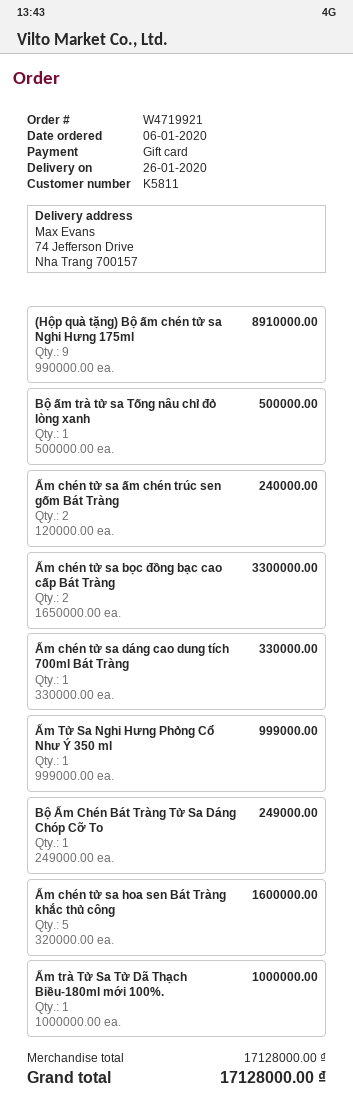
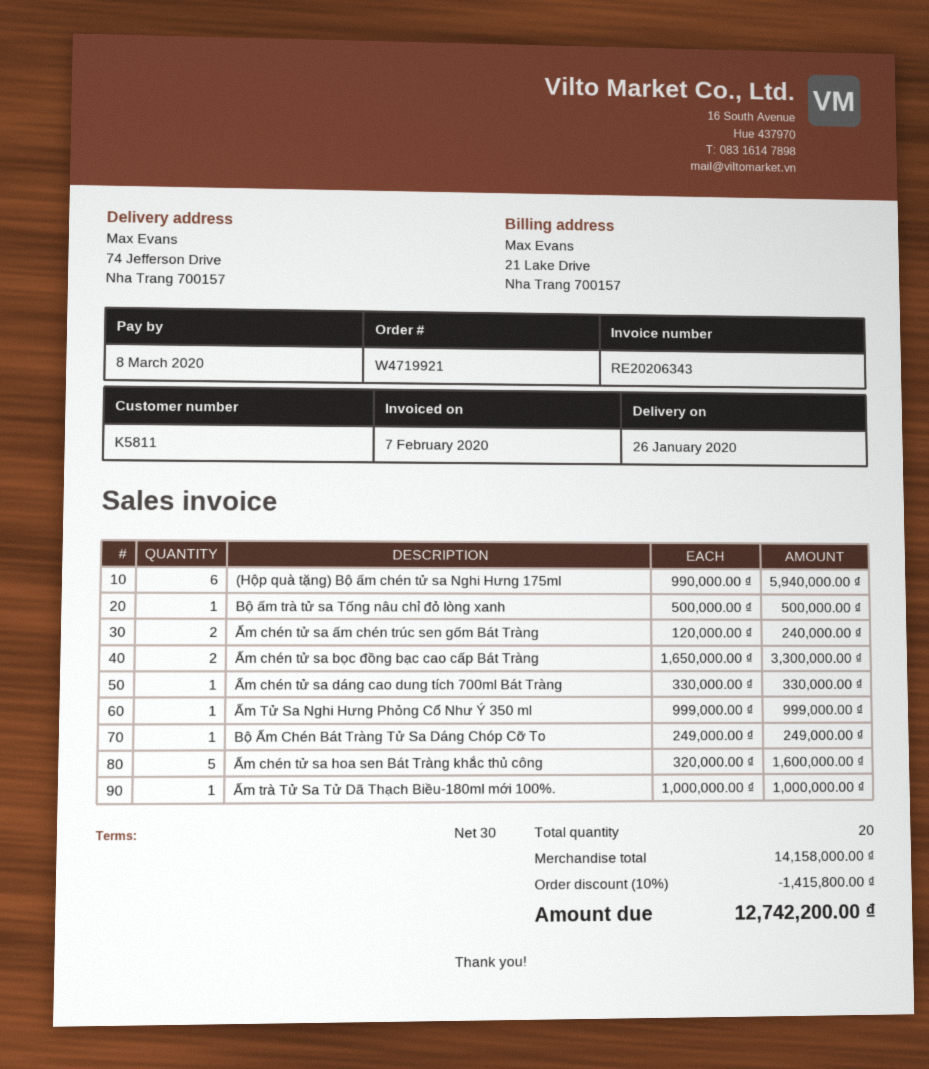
(Hộp quà tặng) Bộ ấm chén tử sa Nghi Hưng 175ml: 9 x 990000.00 = 8910000.00 -> 6 x 990000.00 = 5940000.00
subtotal: 17128000.00 -> 14158000.00
discount: none -> 10% = 1415800.00
total: 17128000.00 -> 12742200.00

